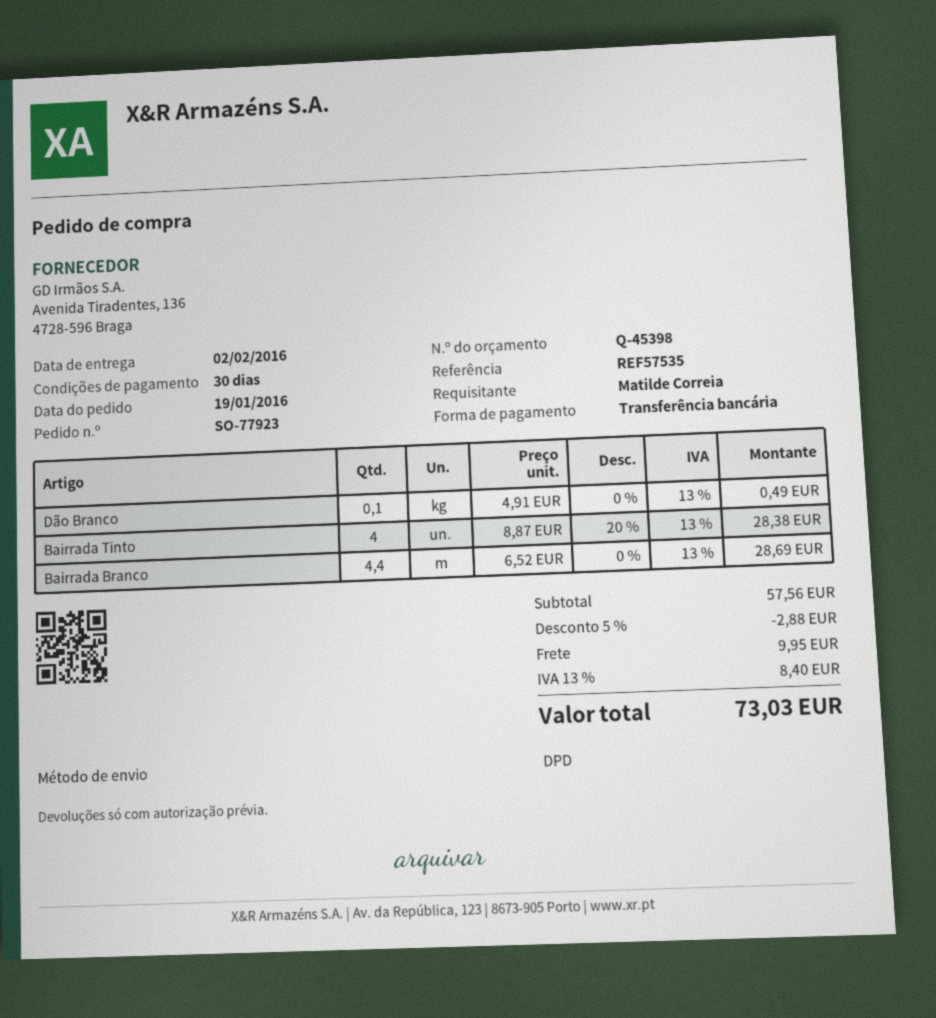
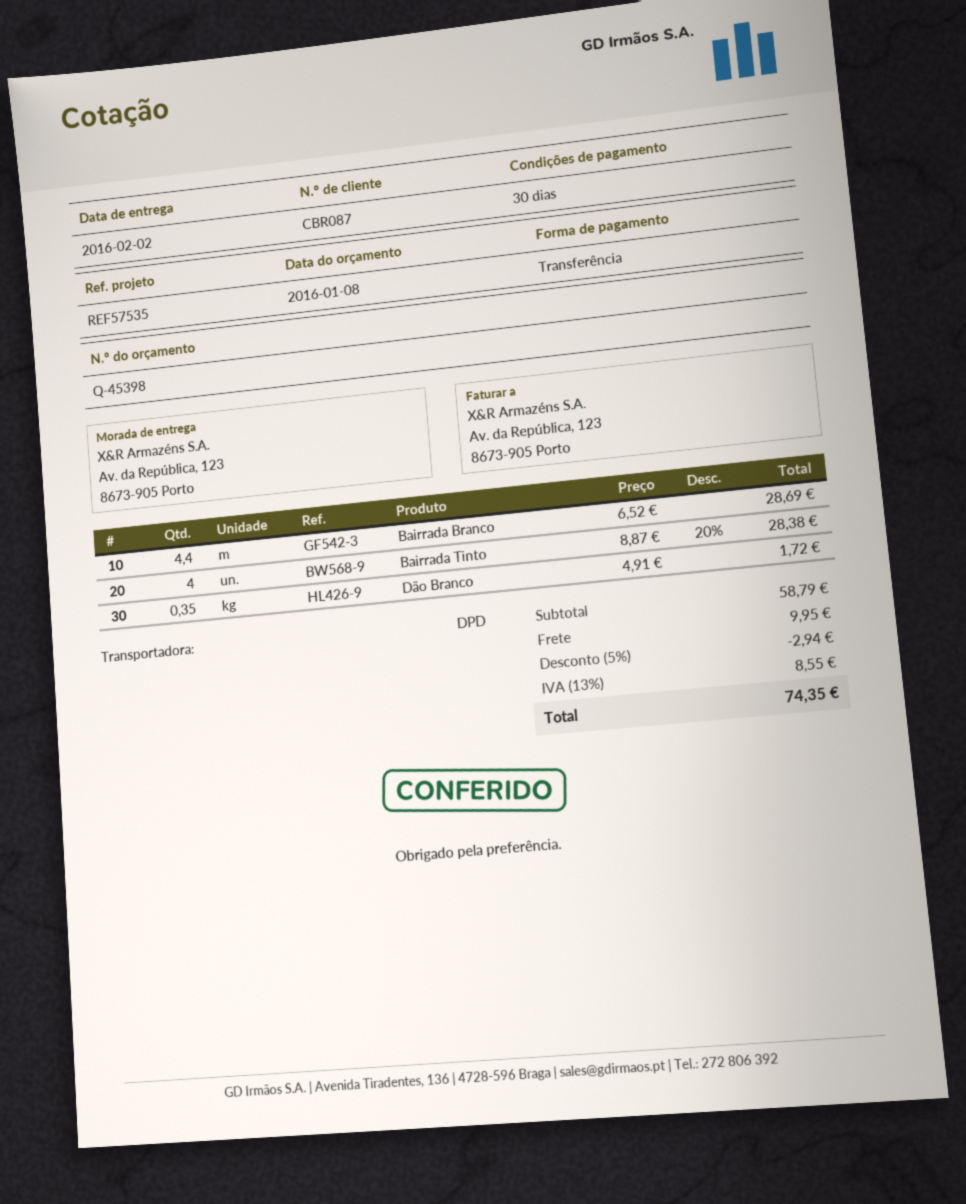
Dão Branco: 0.1 x 4.91 = 0.49 -> 0.35 x 4.91 = 1.72
subtotal: 57.56 -> 58.79
discount: 5% = 2.88 -> 5% = 2.94
tax: 13% = 8.40 -> 13% = 8.55
total: 73.03 -> 74.35

